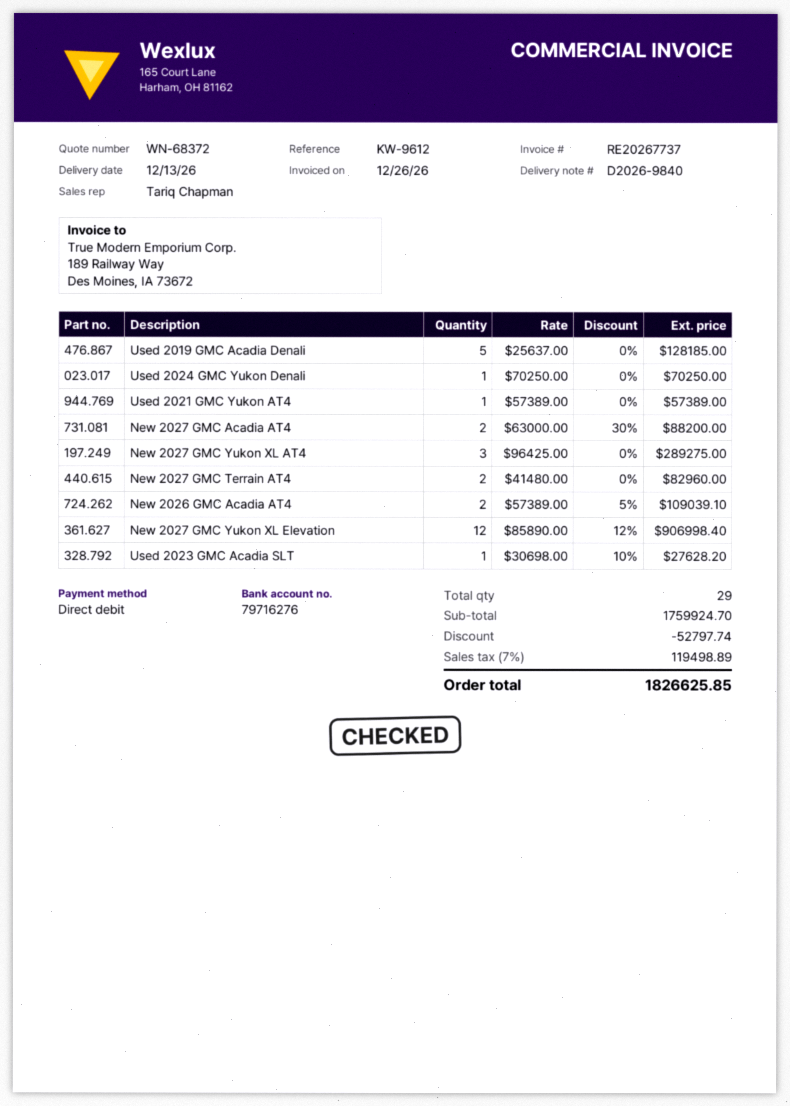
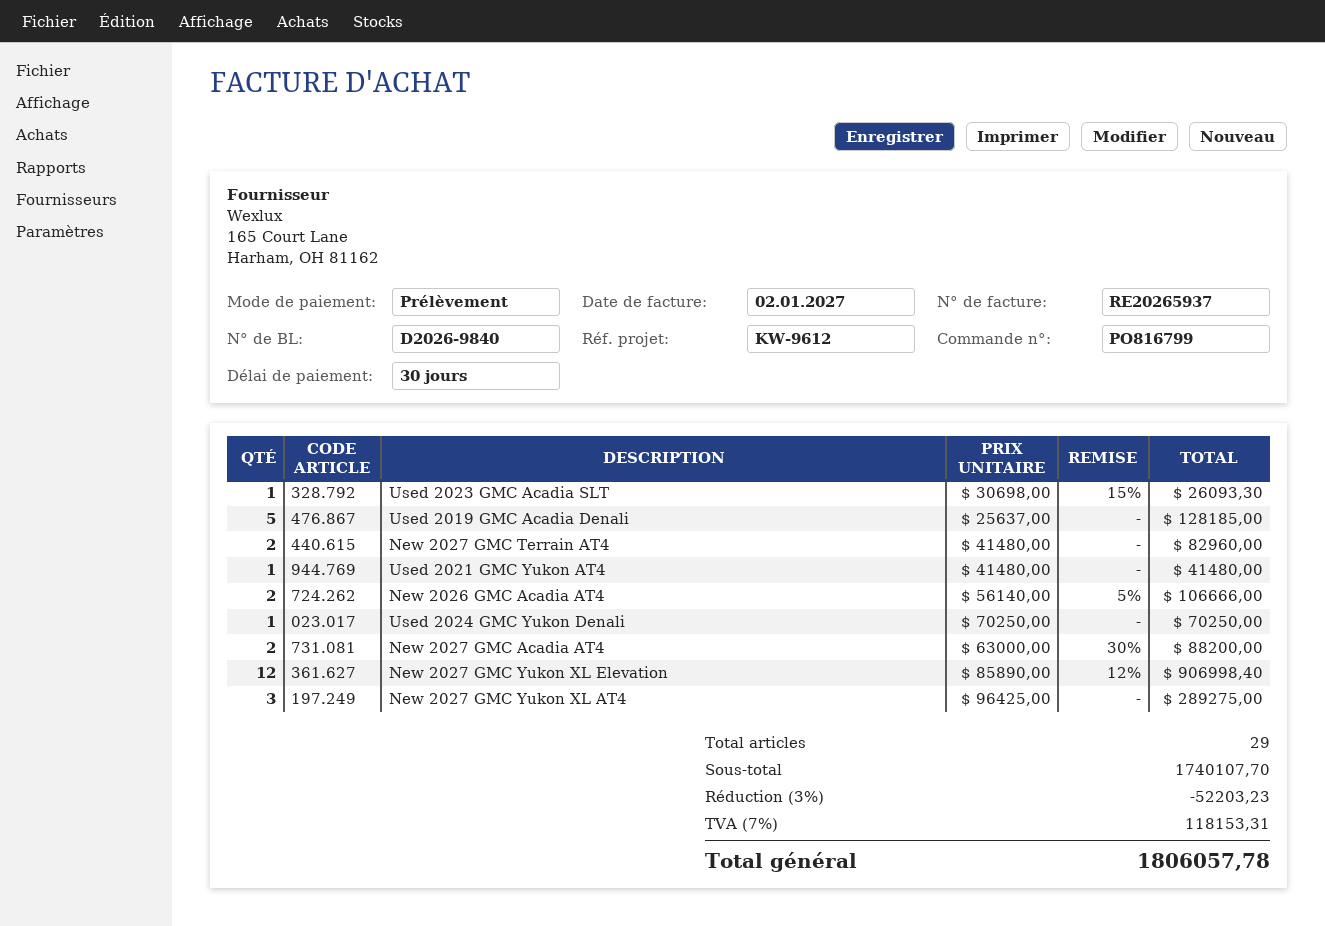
invoice number: RE20267737 -> RE20265937
invoice date: 2026-12-26 -> 2027-01-02
Used 2021 GMC Yukon AT4: 1 x 57389.00 = 57389.00 -> 1 x 41480.00 = 41480.00
New 2026 GMC Acadia AT4: 2 x 57389.00 - 5% = 109039.10 -> 2 x 56140.00 - 5% = 106666.00
Used 2023 GMC Acadia SLT: 1 x 30698.00 - 10% = 27628.20 -> 1 x 30698.00 - 15% = 26093.30
subtotal: 1759924.70 -> 1740107.70
discount: 52797.74 -> 52203.23
tax: 7% = 119498.89 -> 7% = 118153.31
total: 1826625.85 -> 1806057.78

